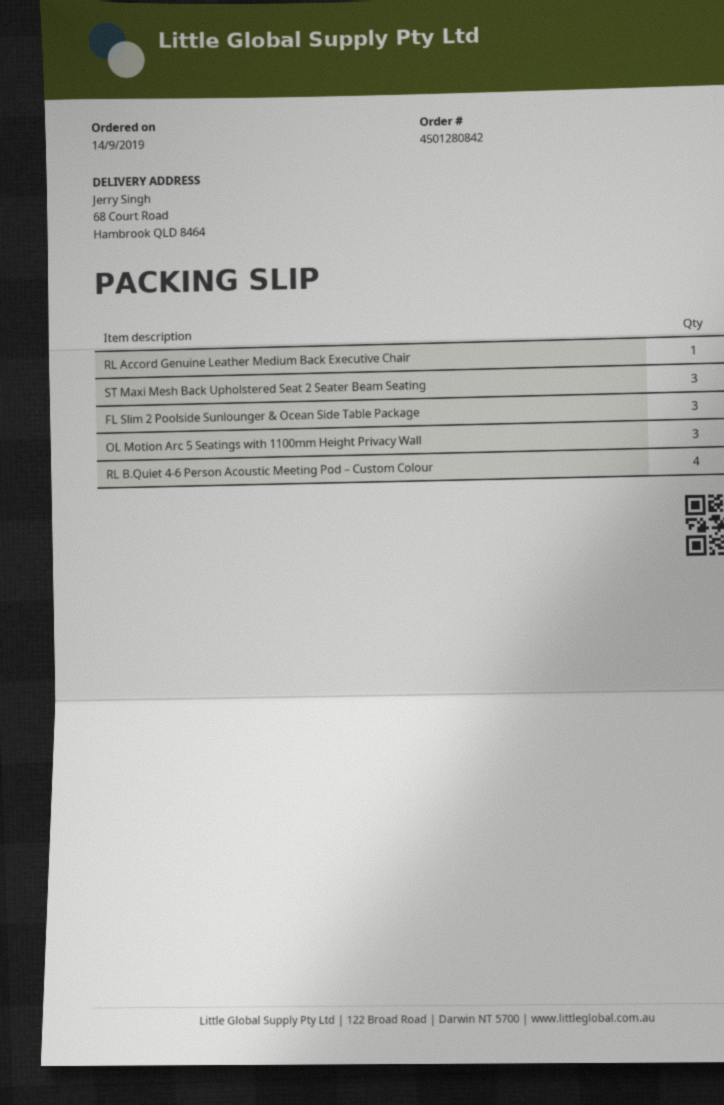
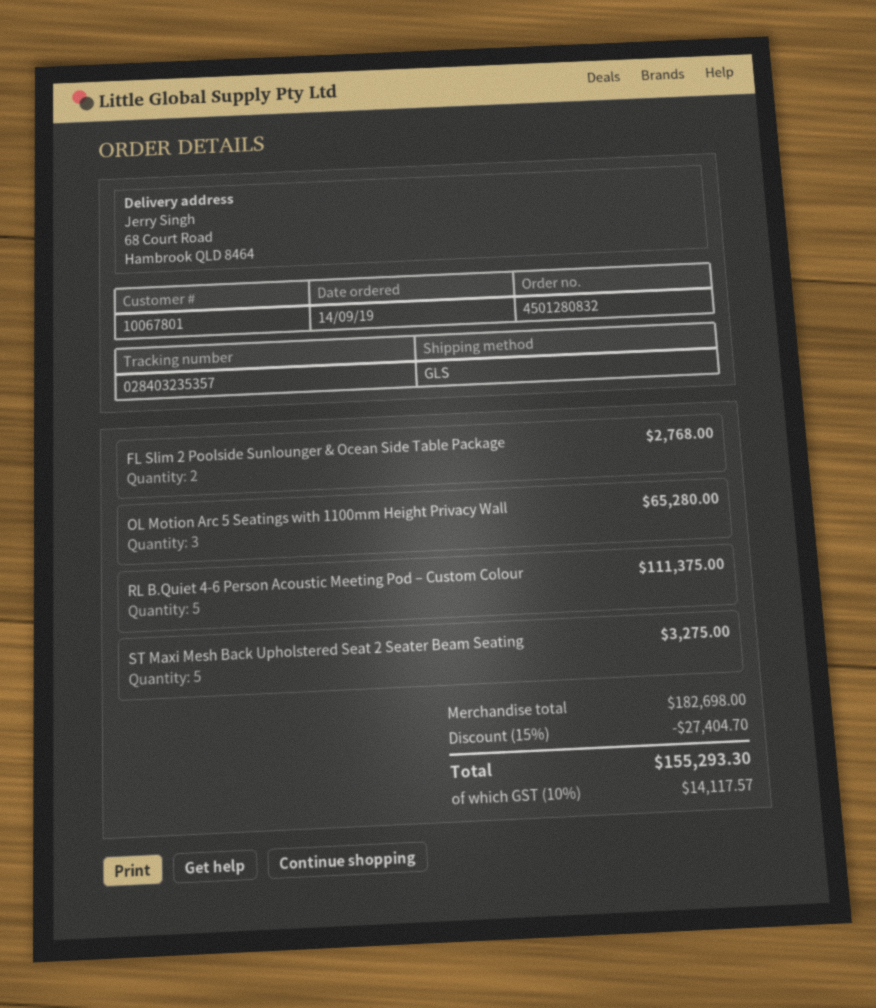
order number: 4501280842 -> 4501280832
RL Accord Genuine Leather Medium Back Executive Chair: 1 -> none
ST Maxi Mesh Back Upholstered Seat 2 Seater Beam Seating: 3 -> 5
FL Slim 2 Poolside Sunlounger & Ocean Side Table Package: 3 -> 2
RL B.Quiet 4-6 Person Acoustic Meeting Pod – Custom Colour: 4 -> 5

